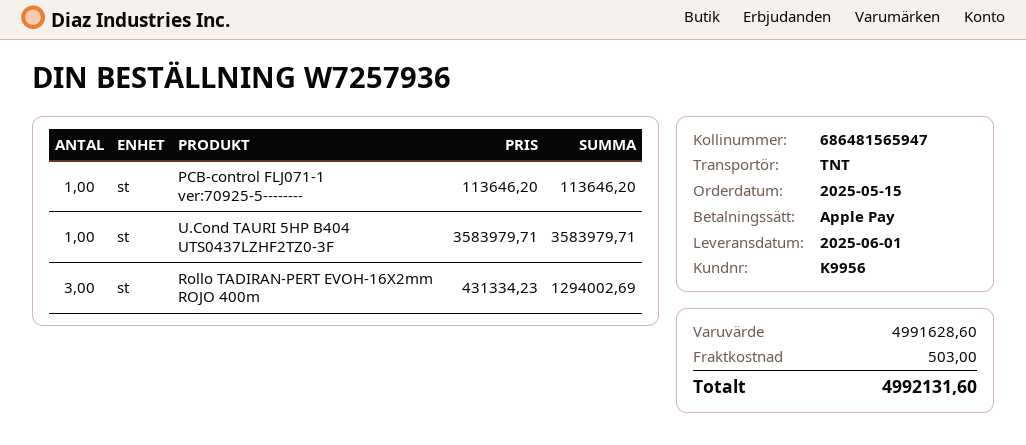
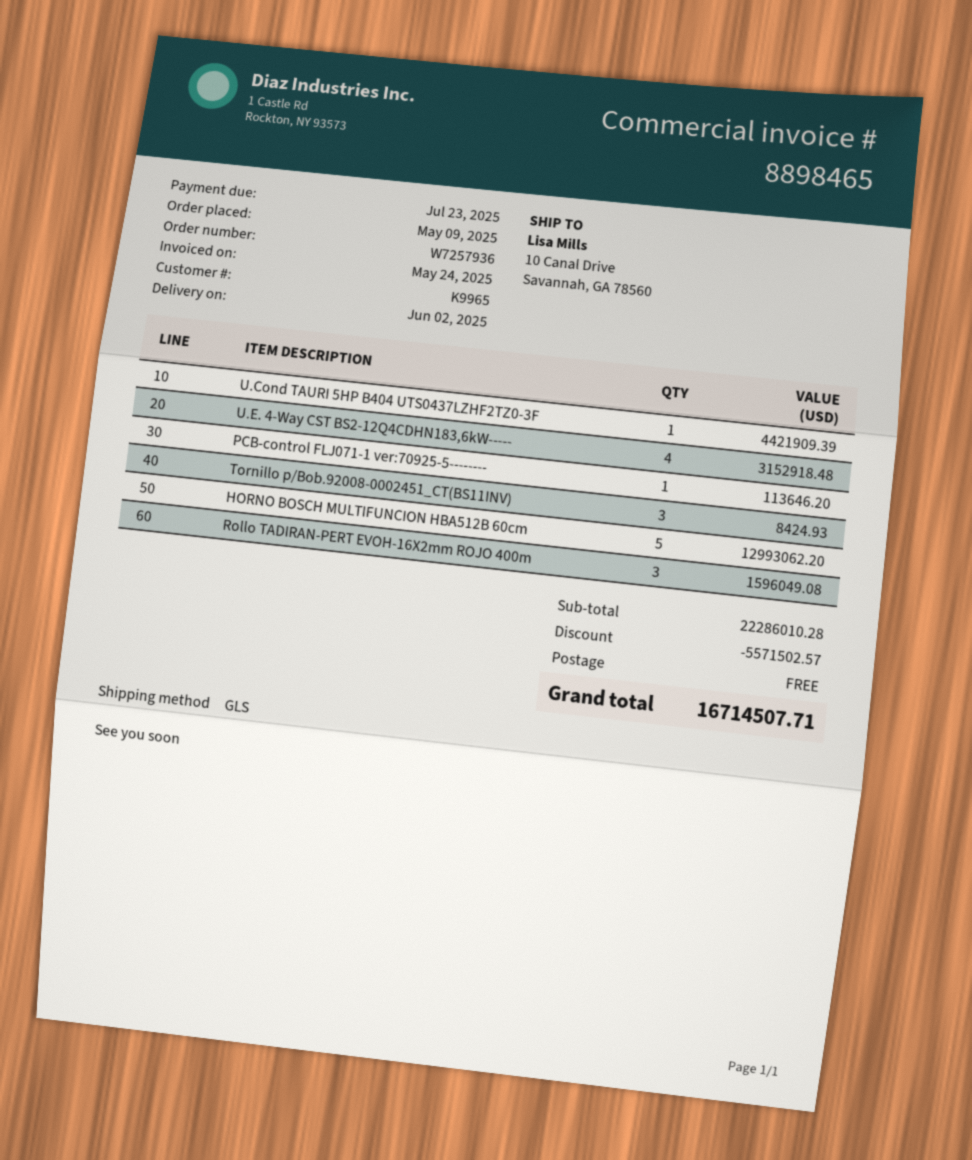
order date: 2025-05-15 -> 2025-05-09
delivery date: 2025-06-01 -> 2025-06-02
customer number: K9956 -> K9965
shipping method: TNT -> GLS
U.Cond TAURI 5HP B404 UTS0437LZHF2TZ0-3F: 1 for 3583979.71 -> 1 for 4421909.39
Rollo TADIRAN-PERT EVOH-16X2mm ROJO 400m: 3 for 1294002.69 -> 3 for 1596049.08
U.E. 4-Way CST BS2-12Q4CDHN183,6kW-----: none -> 4 for 3152918.48
Tornillo p/Bob.92008-0002451_CT(BS11INV): none -> 3 for 8424.93
HORNO BOSCH MULTIFUNCION HBA512B 60cm: none -> 5 for 12993062.20
subtotal: 4991628.60 -> 22286010.28
discount: none -> 5571502.57
shipping: 503.00 -> 0.00
total: 4992131.60 -> 16714507.71

